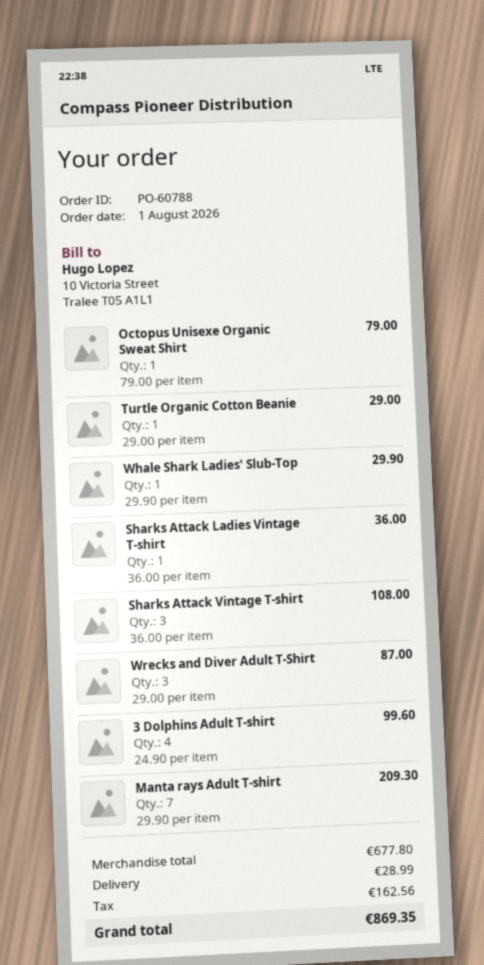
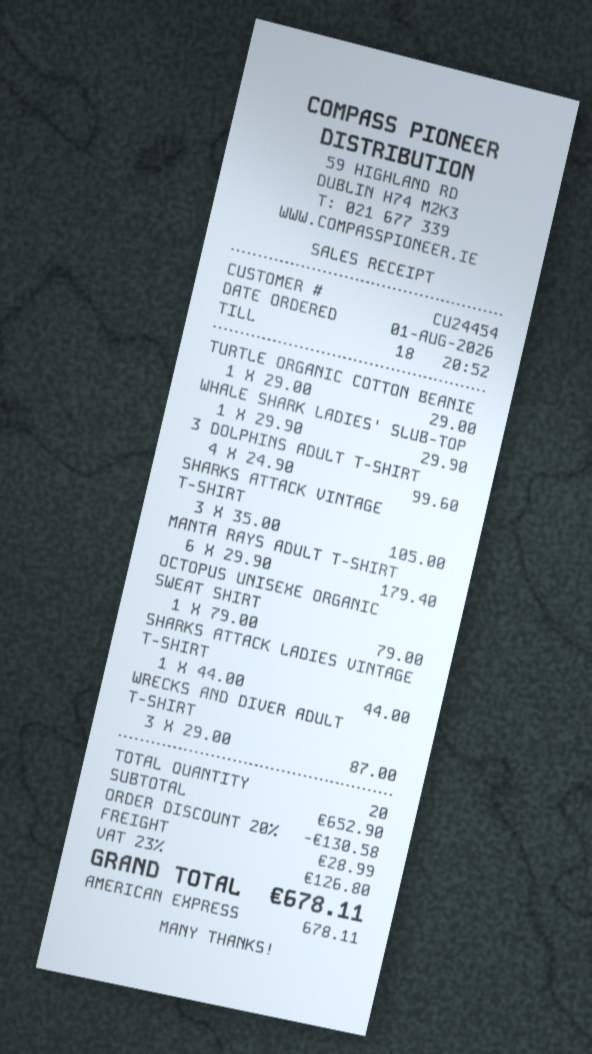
Sharks Attack Ladies Vintage T-shirt: 1 x 36.00 = 36.00 -> 1 x 44.00 = 44.00
Sharks Attack Vintage T-shirt: 3 x 36.00 = 108.00 -> 3 x 35.00 = 105.00
Manta rays Adult T-shirt: 7 x 29.90 = 209.30 -> 6 x 29.90 = 179.40
subtotal: 677.80 -> 652.90
discount: none -> 20% = 130.58
tax: 162.56 -> 126.80
total: 869.35 -> 678.11

